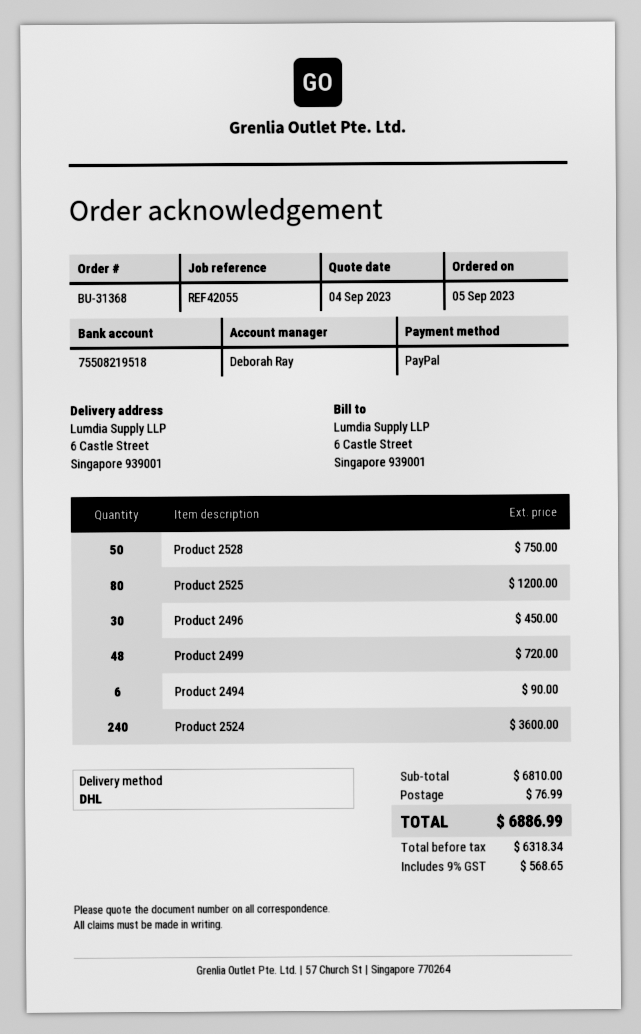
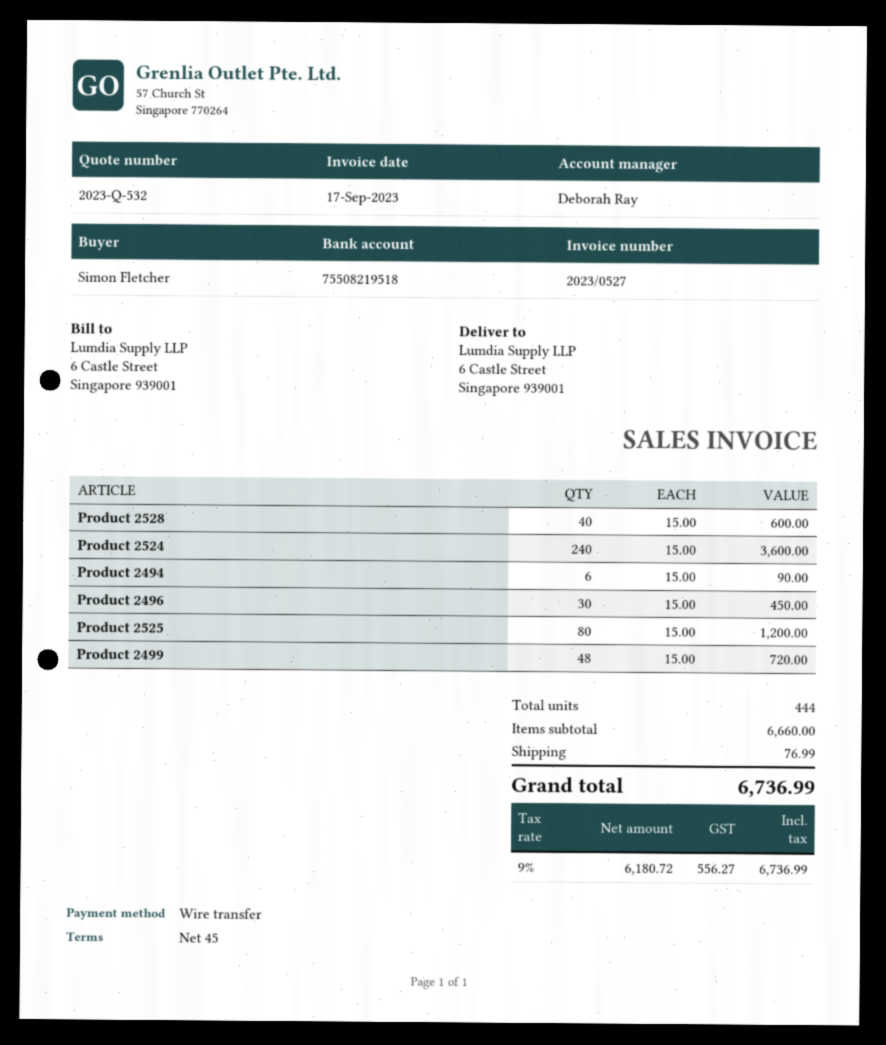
payment method: PayPal -> bank transfer
Product 2528: 50 for 750.00 -> 40 for 600.00
subtotal: 6810.00 -> 6660.00
net: 6318.34 -> 6180.72
tax: 9% = 568.65 -> 9% = 556.27
total: 6886.99 -> 6736.99

